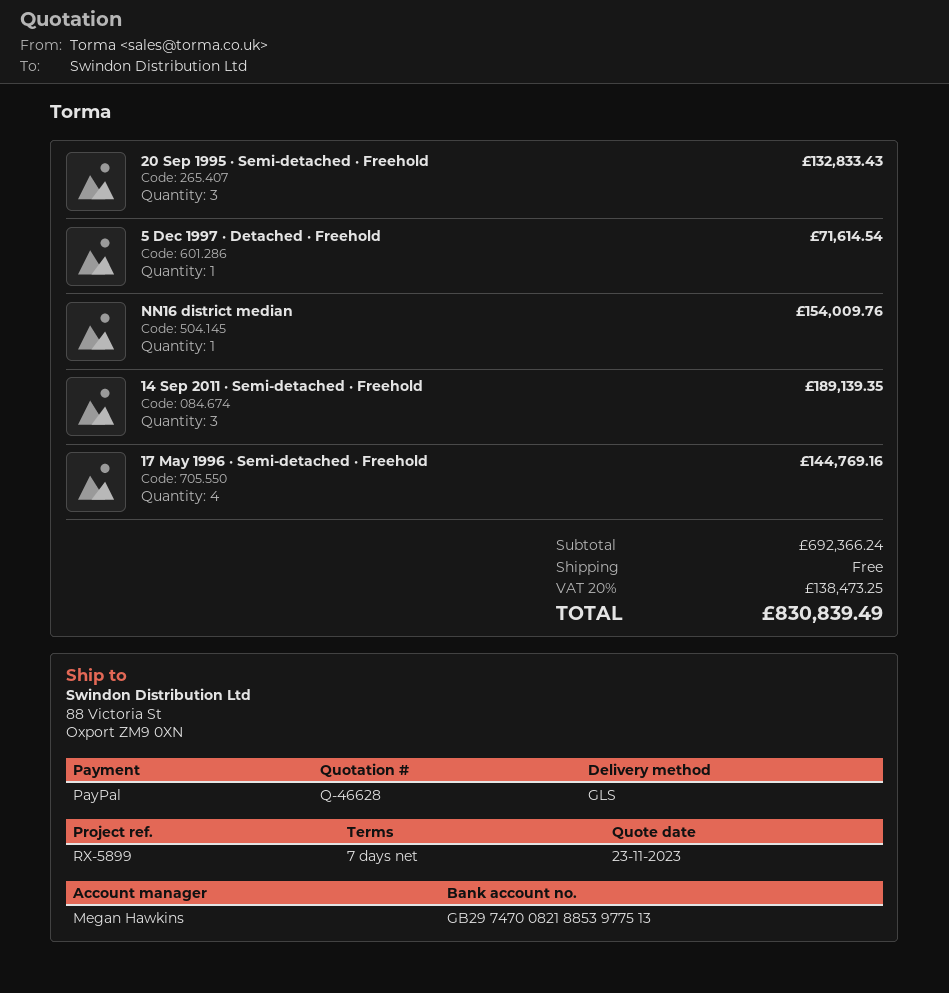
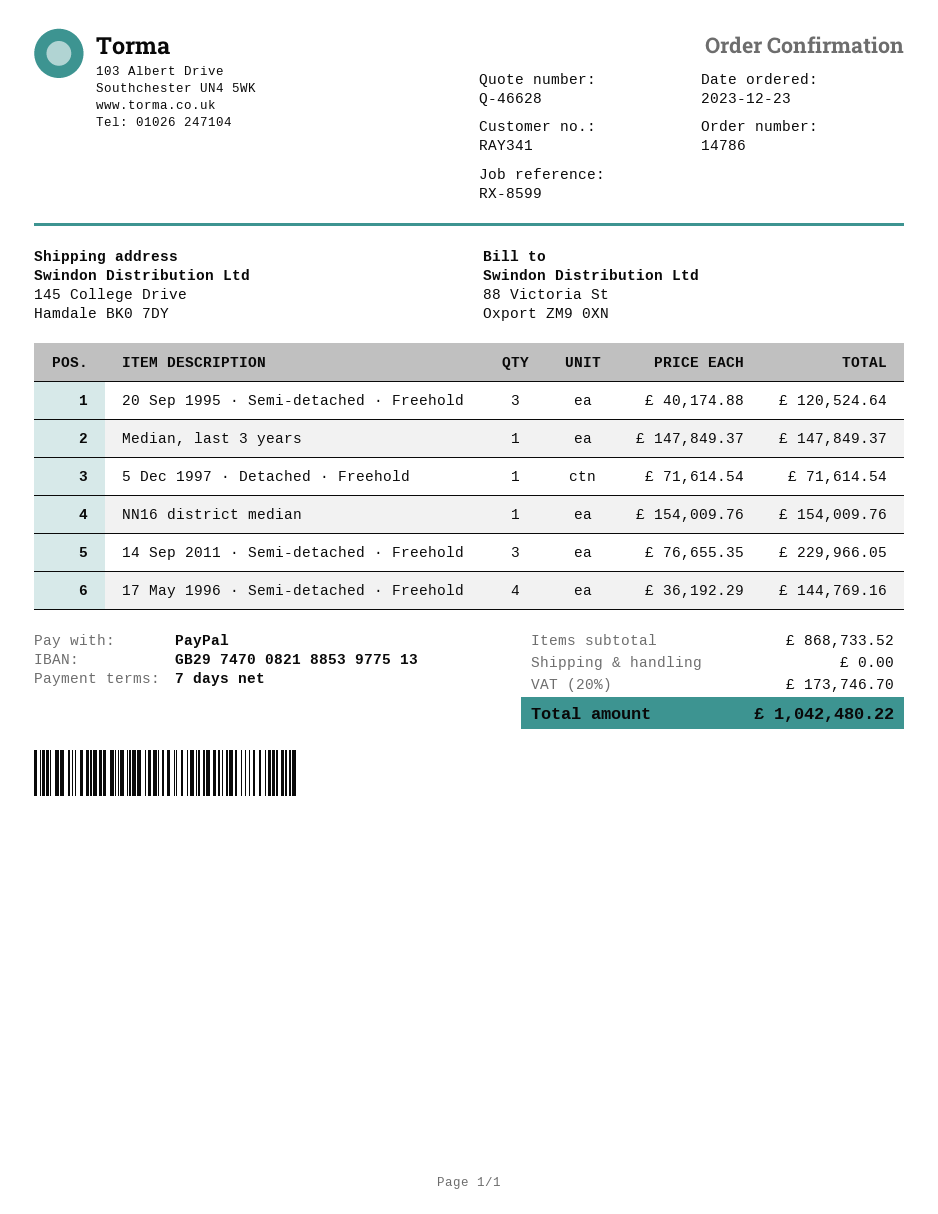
reference: RX-5899 -> RX-8599
ship to: 88 Victoria St, Oxport ZM9 0XN -> 145 College Drive, Hamdale BK0 7DY
20 Sep 1995 · Semi-detached · Freehold: 3 for 132833.43 -> 3 for 120524.64
14 Sep 2011 · Semi-detached · Freehold: 3 for 189139.35 -> 3 for 229966.05
Median, last 3 years: none -> 1 for 147849.37
subtotal: 692366.24 -> 868733.52
tax: 20% = 138473.25 -> 20% = 173746.70
total: 830839.49 -> 1042480.22

